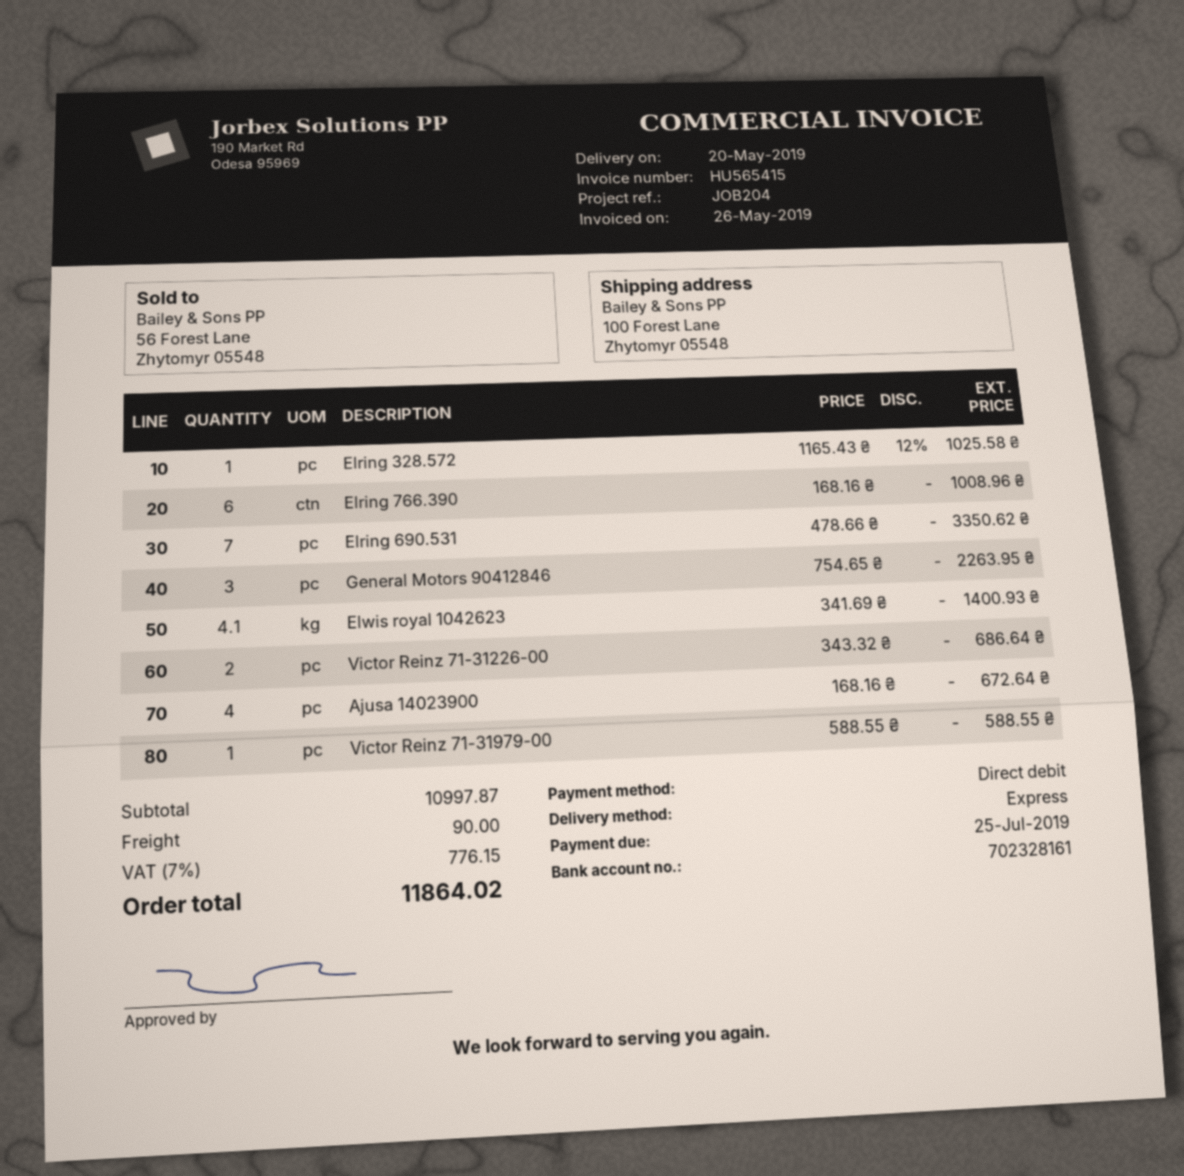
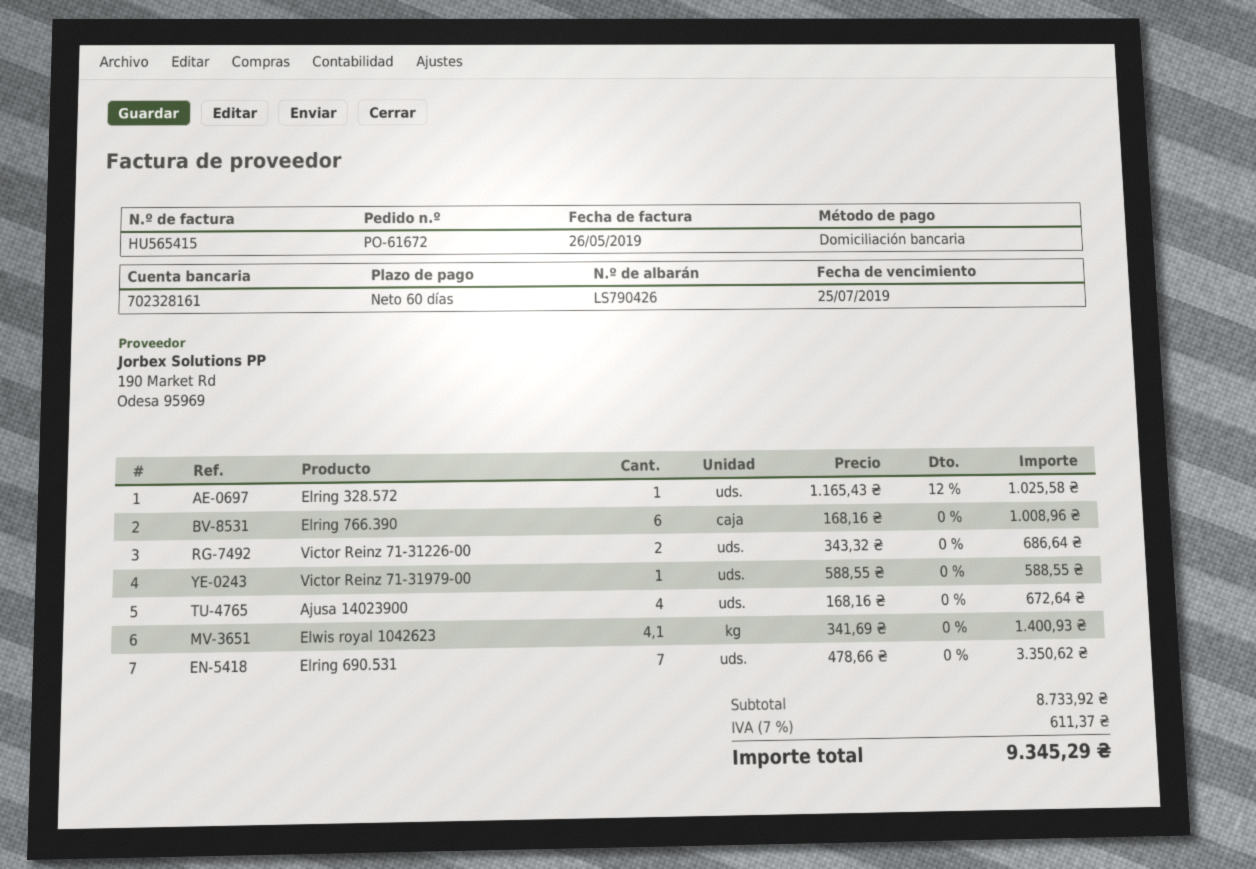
General Motors 90412846: 3 x 754.65 = 2263.95 -> none
subtotal: 10997.87 -> 8733.92
shipping: 90.00 -> none
tax: 7% = 776.15 -> 7% = 611.37
total: 11864.02 -> 9345.29

